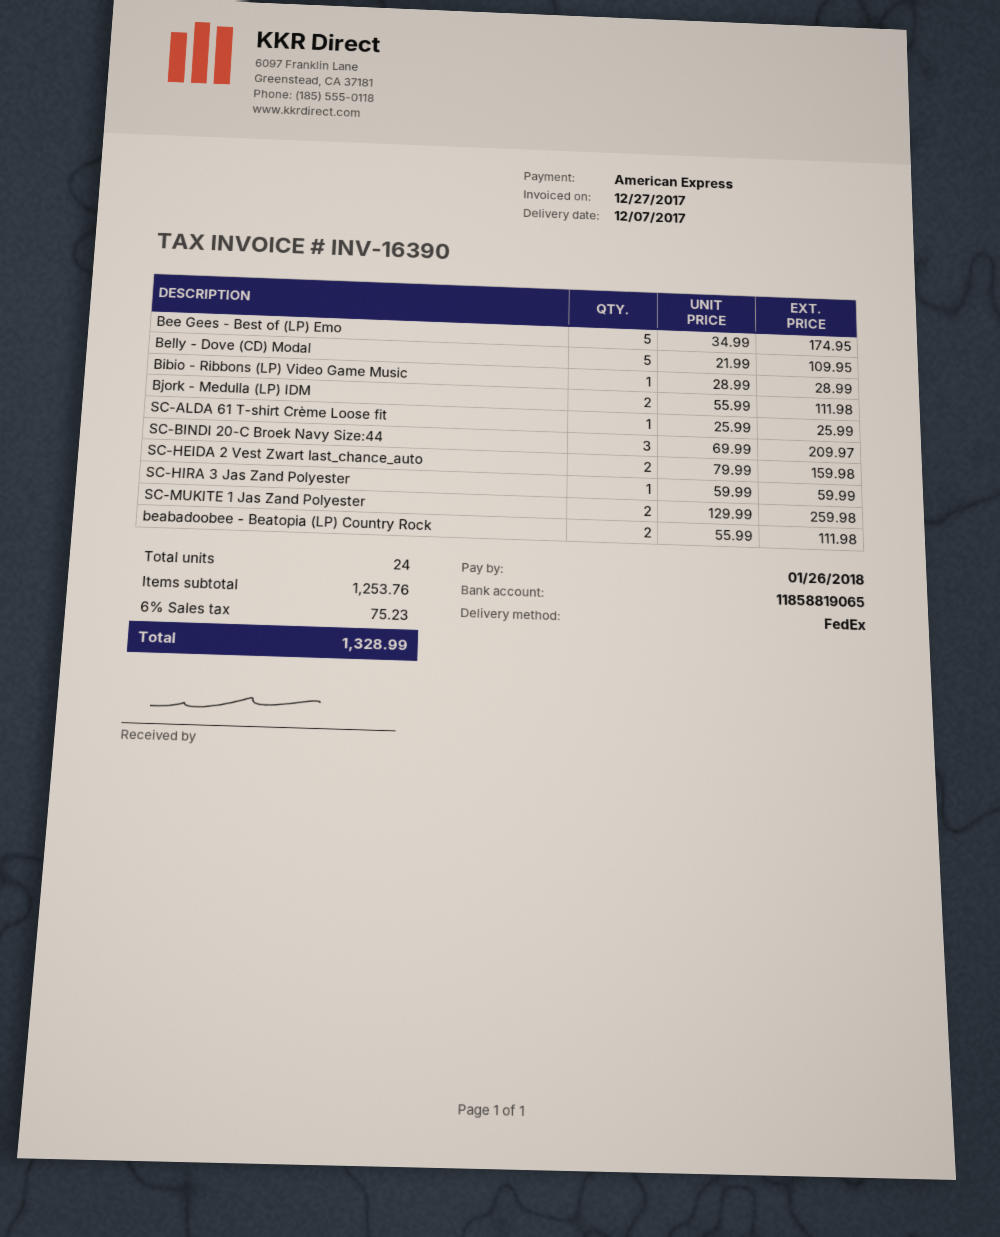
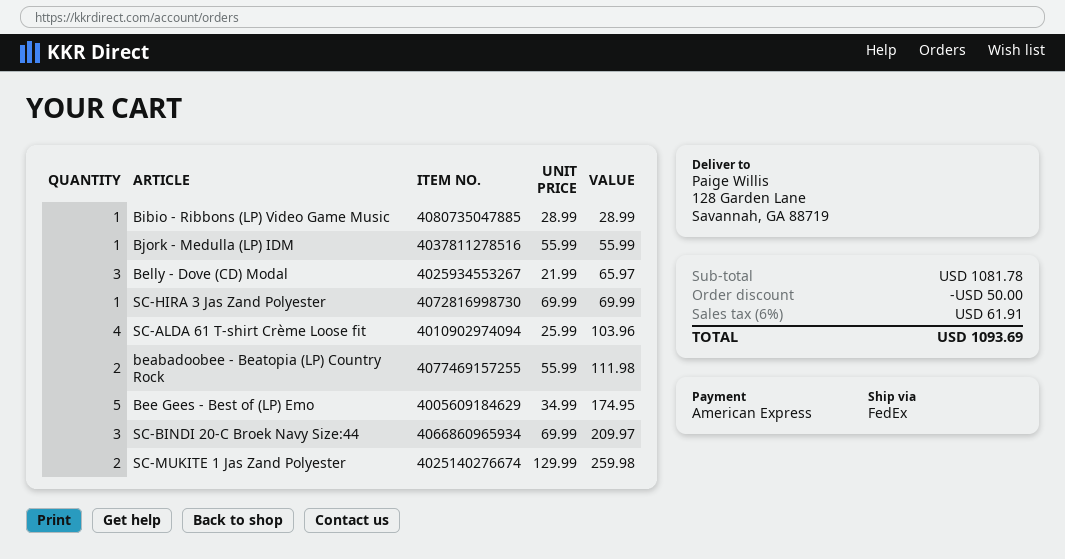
Belly - Dove (CD) Modal: 5 x 21.99 = 109.95 -> 3 x 21.99 = 65.97
Bjork - Medulla (LP) IDM: 2 x 55.99 = 111.98 -> 1 x 55.99 = 55.99
SC-ALDA 61 T-shirt Crème Loose fit: 1 x 25.99 = 25.99 -> 4 x 25.99 = 103.96
SC-HEIDA 2 Vest Zwart last_chance_auto: 2 x 79.99 = 159.98 -> none
SC-HIRA 3 Jas Zand Polyester: 1 x 59.99 = 59.99 -> 1 x 69.99 = 69.99
subtotal: 1253.76 -> 1081.78
discount: none -> 50.00
tax: 6% = 75.23 -> 6% = 61.91
total: 1328.99 -> 1093.69

